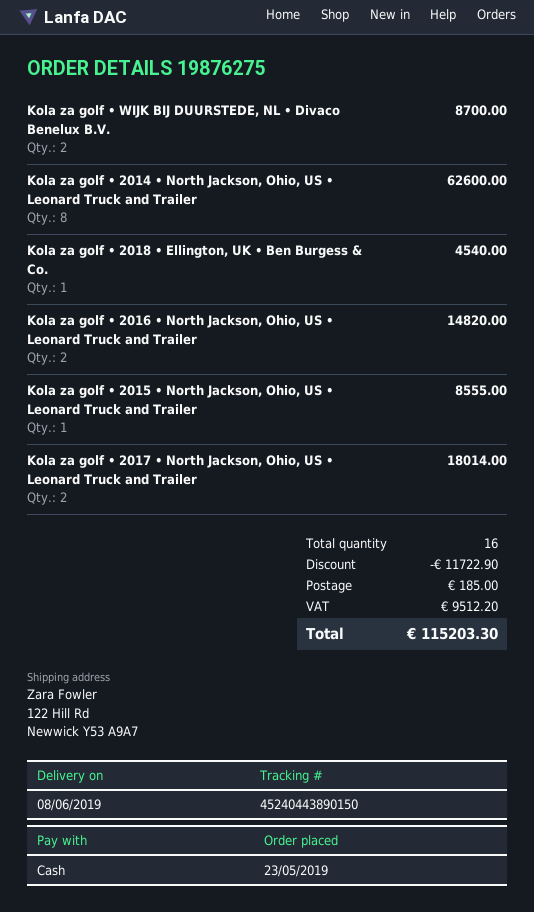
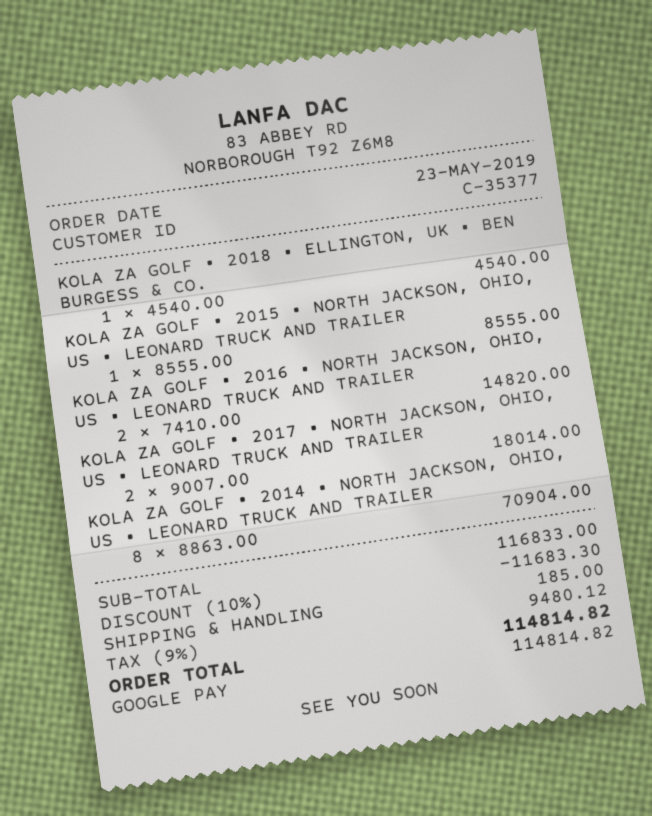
payment method: cash -> Google Pay
Kola za golf • WIJK BIJ DUURSTEDE, NL • Divaco Benelux B.V.: 2 for 8700.00 -> none
Kola za golf • 2014 • North Jackson, Ohio, US • Leonard Truck and Trailer: 8 for 62600.00 -> 8 for 70904.00
discount: 11722.90 -> 11683.30
tax: 9512.20 -> 9480.12
total: 115203.30 -> 114814.82

